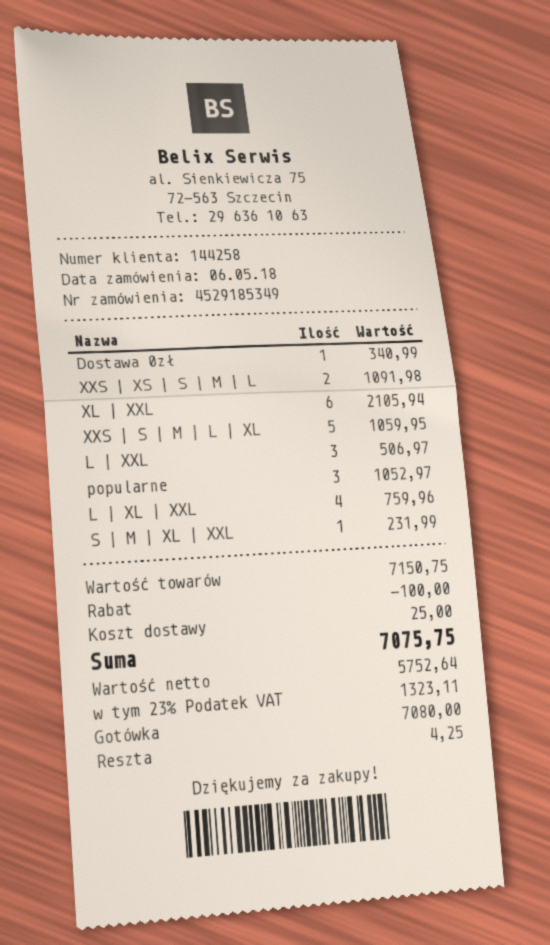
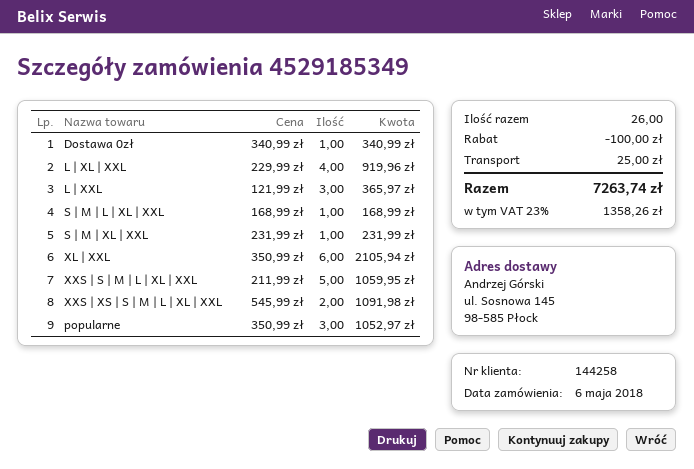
L | XXL: 3 for 506.97 -> 3 for 365.97
L | XL | XXL: 4 for 759.96 -> 4 for 919.96
S | M | L | XL | XXL: none -> 1 for 168.99
tax: 23% = 1323.11 -> 23% = 1358.26
total: 7075.75 -> 7263.74

